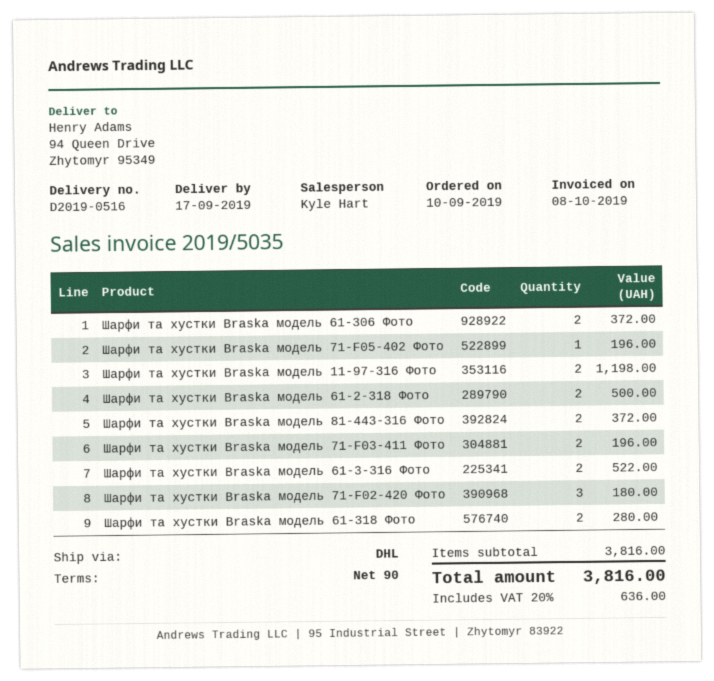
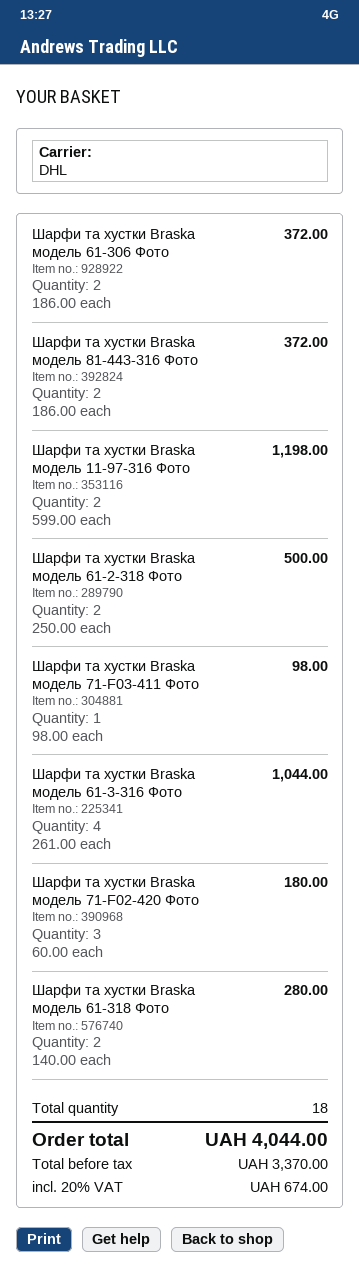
Шарфи та хустки Braska модель 71-F05-402 Фото: 1 for 196.00 -> none
Шарфи та хустки Braska модель 71-F03-411 Фото: 2 for 196.00 -> 1 for 98.00
Шарфи та хустки Braska модель 61-3-316 Фото: 2 for 522.00 -> 4 for 1044.00
tax: 20% = 636.00 -> 20% = 674.00
total: 3816.00 -> 4044.00

